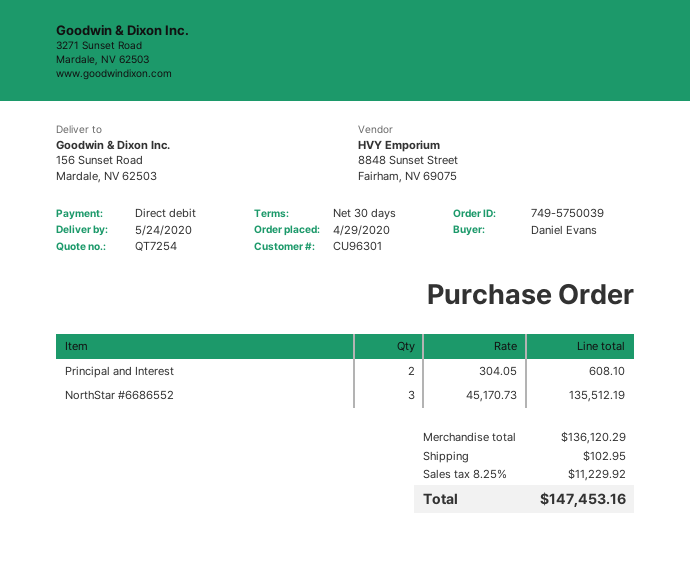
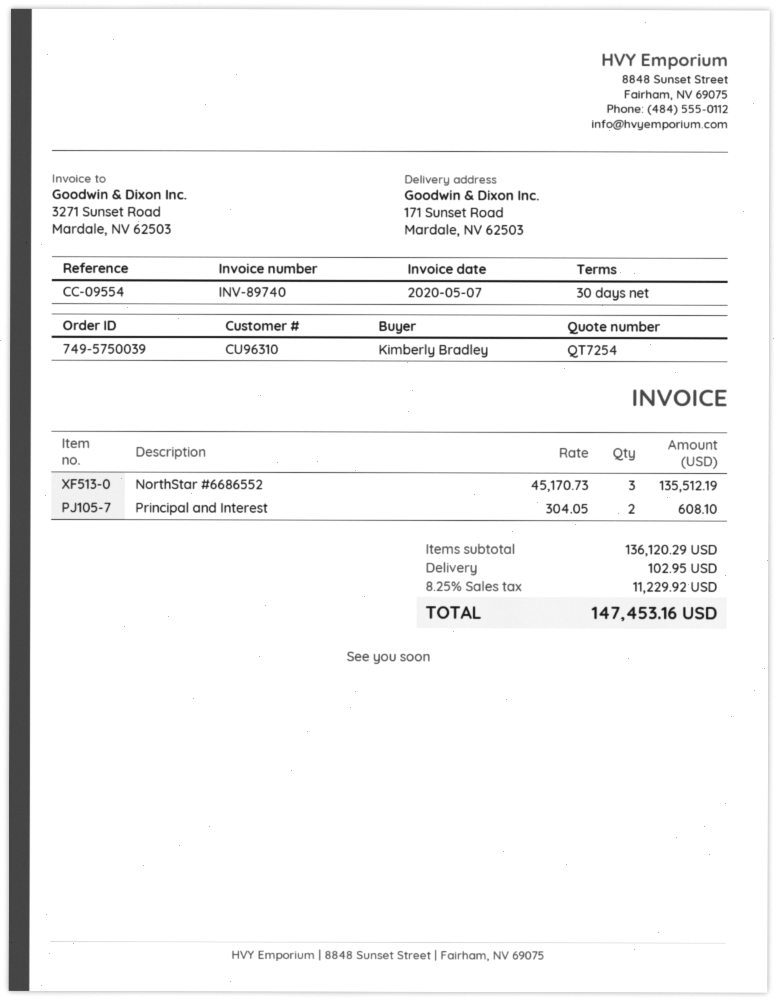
customer number: CU96301 -> CU96310
ordered by: Daniel Evans -> Kimberly Bradley
ship to: 156 Sunset Road, Mardale, NV 62503 -> 171 Sunset Road, Mardale, NV 62503

